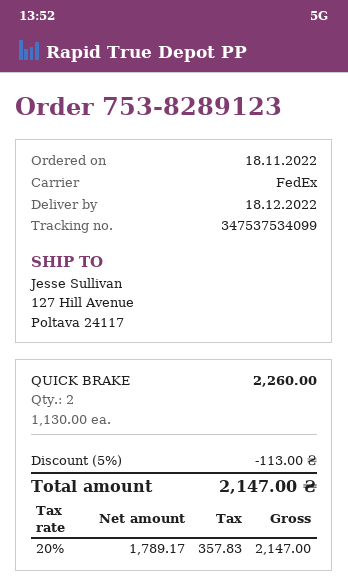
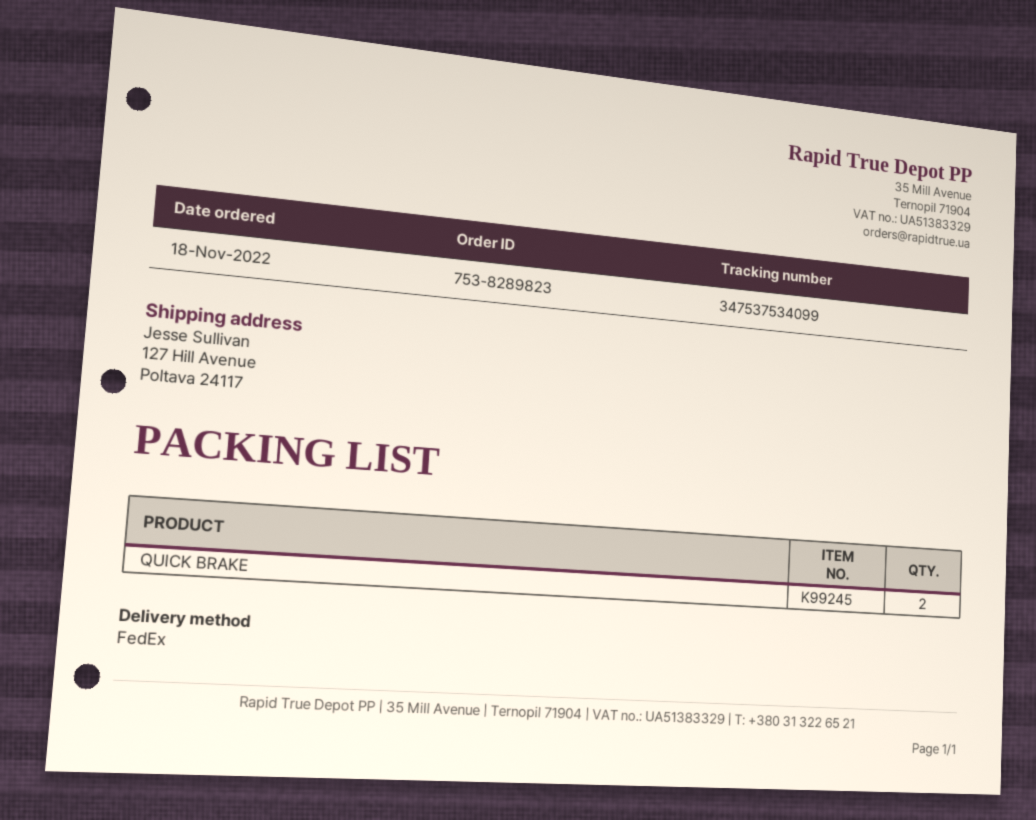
order number: 753-8289123 -> 753-8289823

